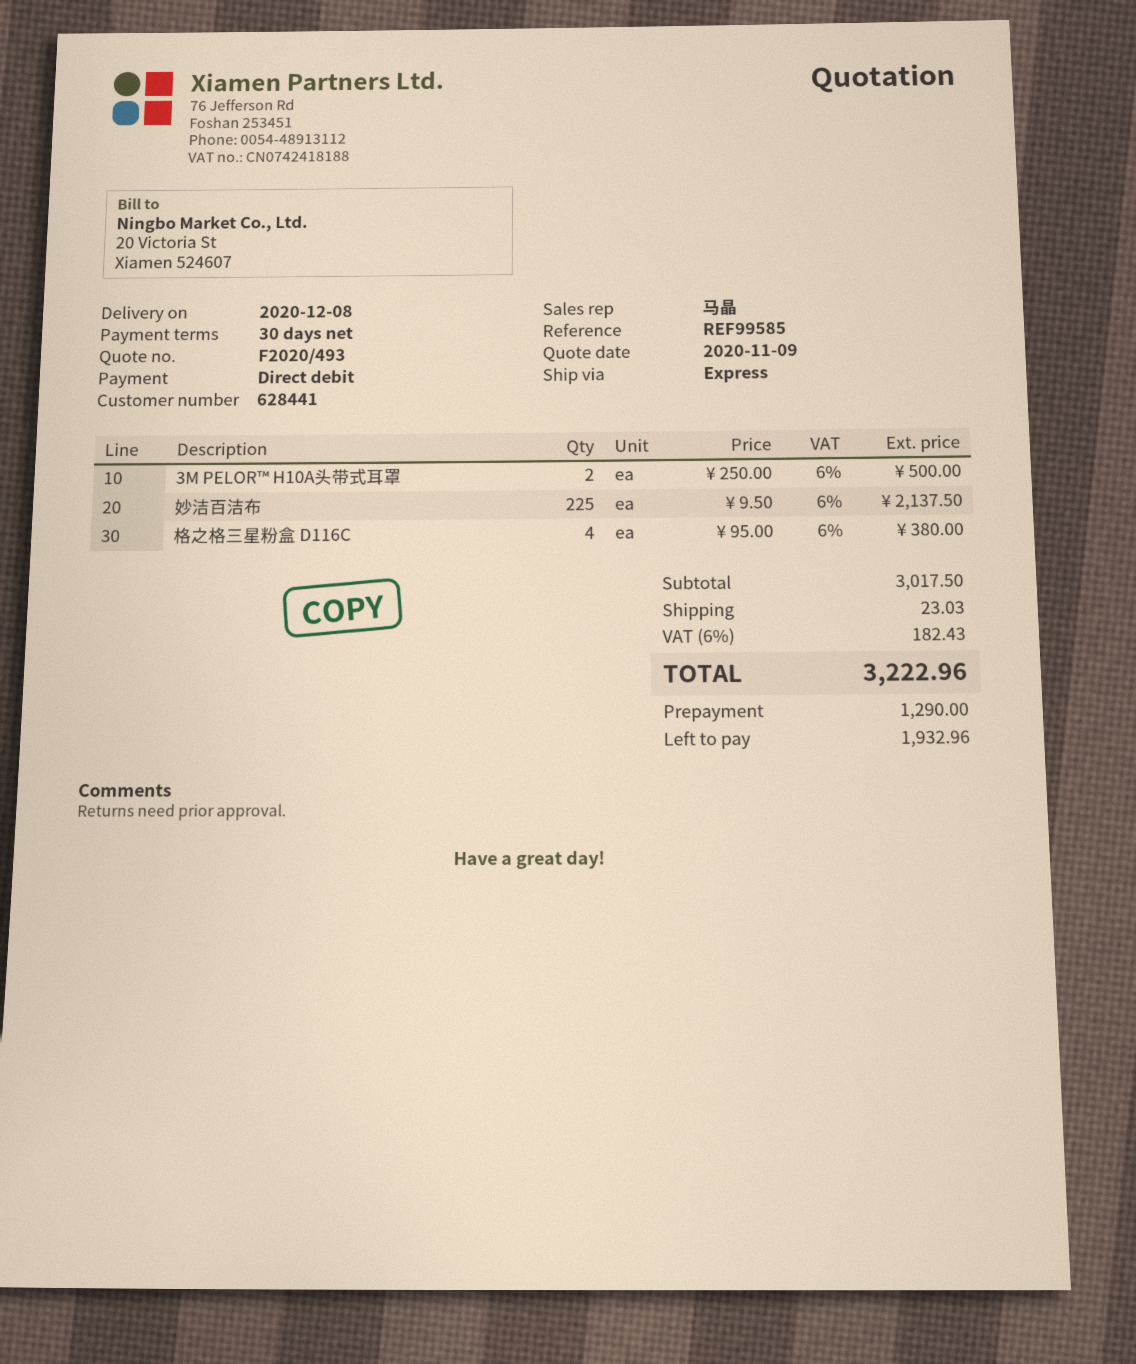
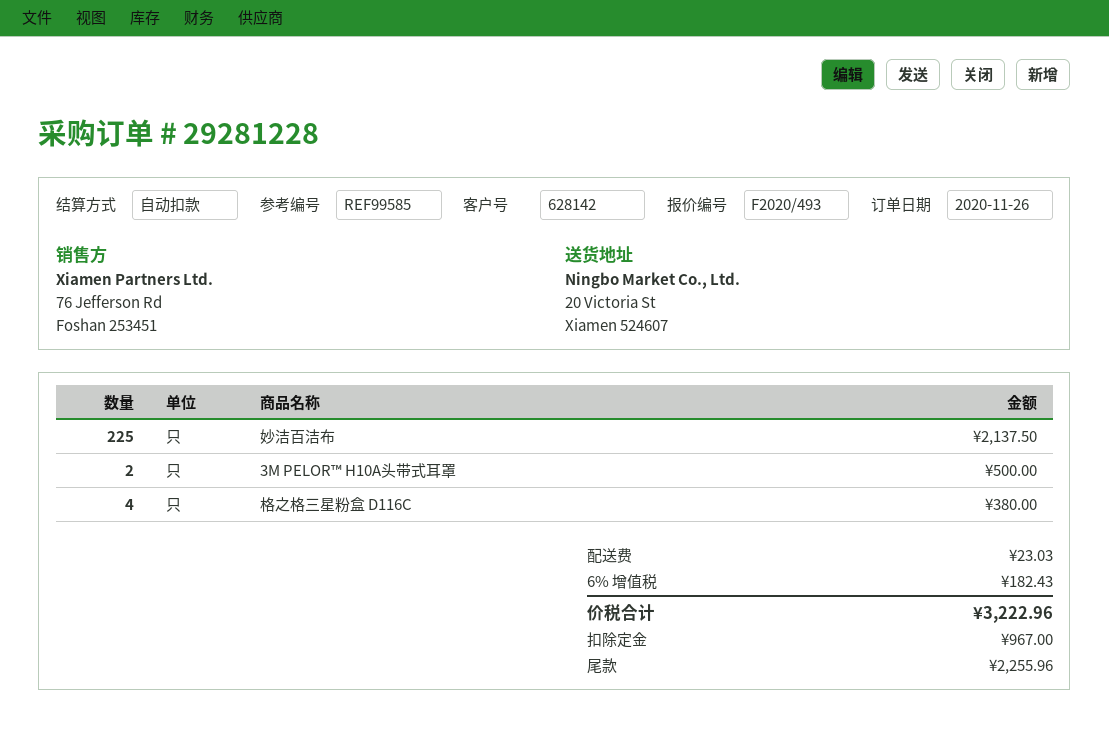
customer number: 628441 -> 628142
deposit: 1290.00 -> 967.00
balance: 1932.96 -> 2255.96

